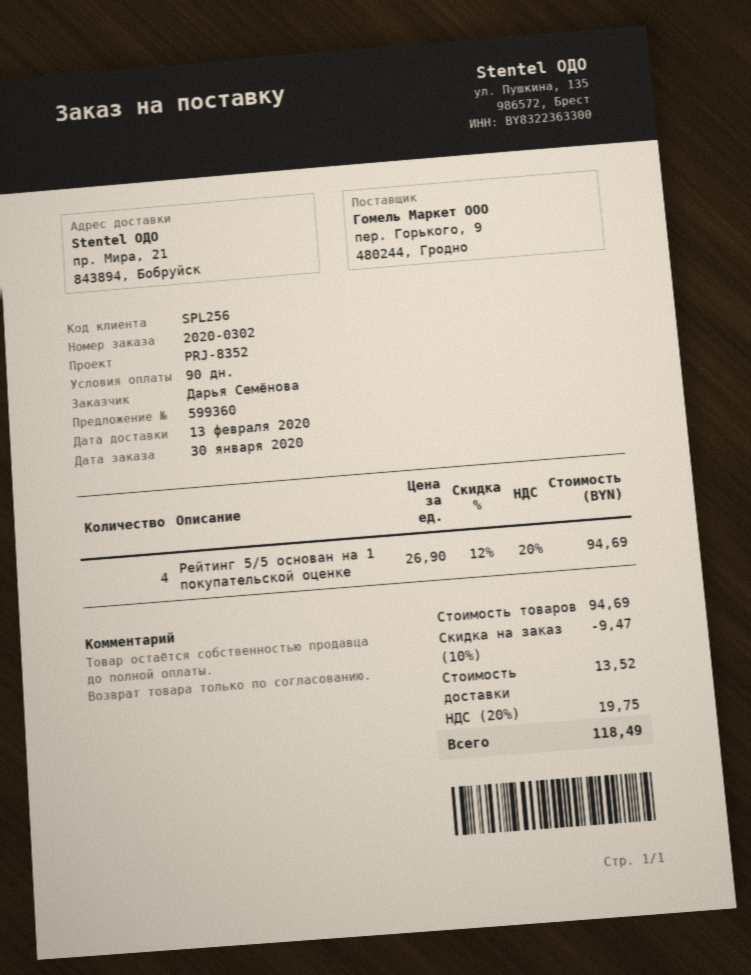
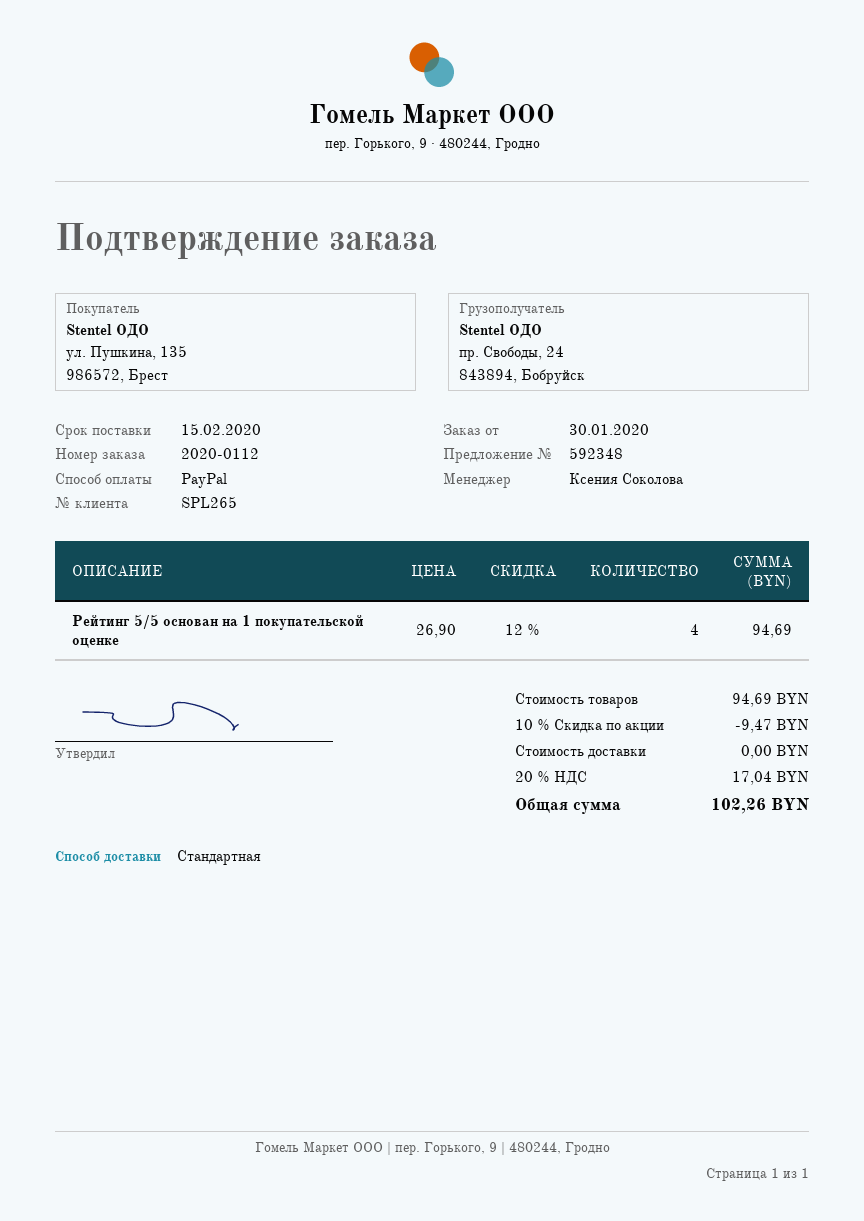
quote number: 599360 -> 592348
order number: 2020-0302 -> 2020-0112
delivery date: 2020-02-13 -> 2020-02-15
customer number: SPL256 -> SPL265
ship to: пр. Мира, 21, 843894, Бобруйск -> пр. Свободы, 24, 843894, Бобруйск
shipping: 13.52 -> 0.00
tax: 20% = 19.75 -> 20% = 17.04
total: 118.49 -> 102.26

